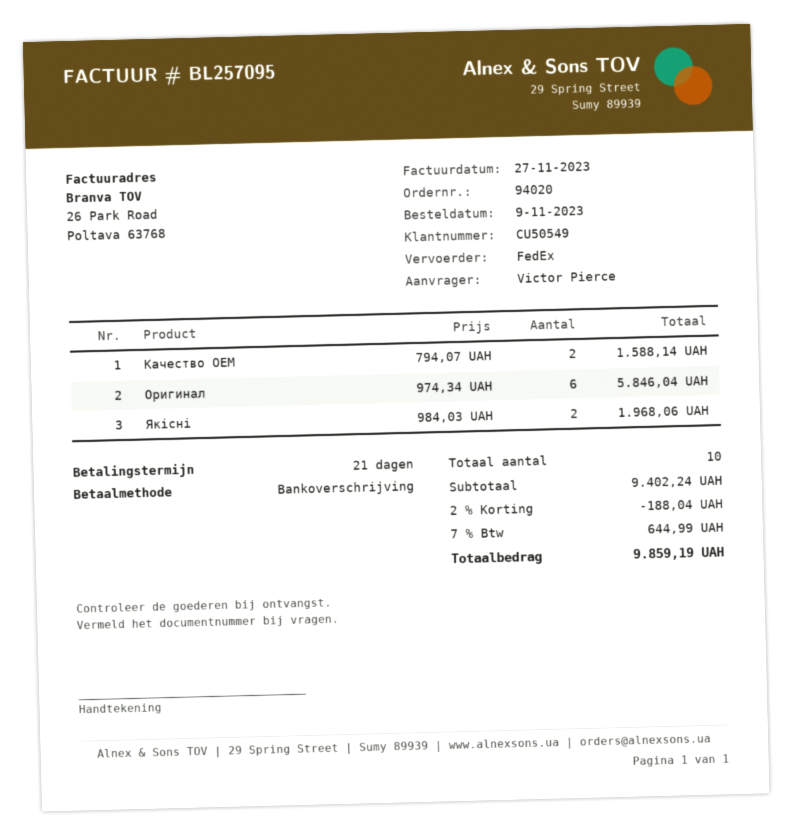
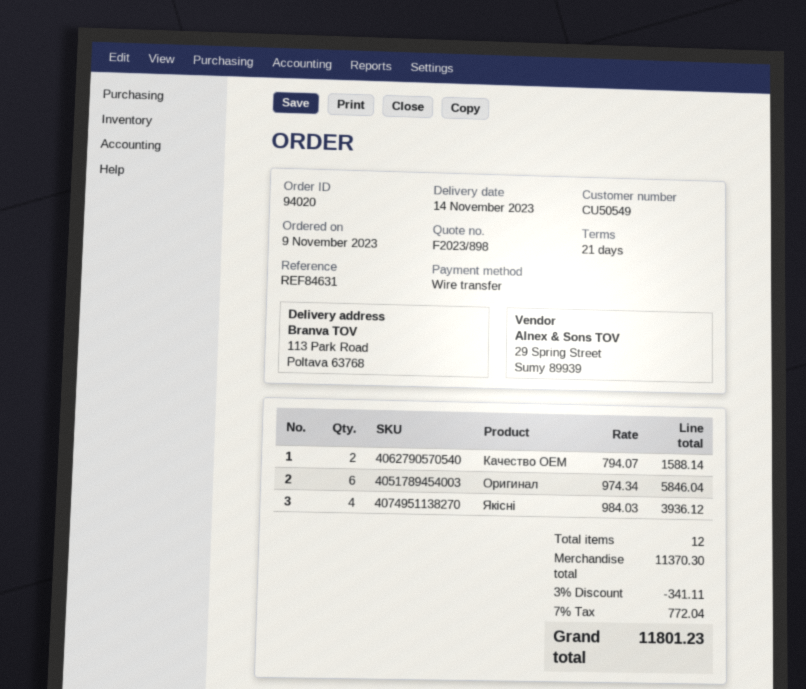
Якісні: 2 x 984.03 = 1968.06 -> 4 x 984.03 = 3936.12
total quantity: 10 -> 12
subtotal: 9402.24 -> 11370.30
discount: 2% = 188.04 -> 3% = 341.11
tax: 7% = 644.99 -> 7% = 772.04
total: 9859.19 -> 11801.23

